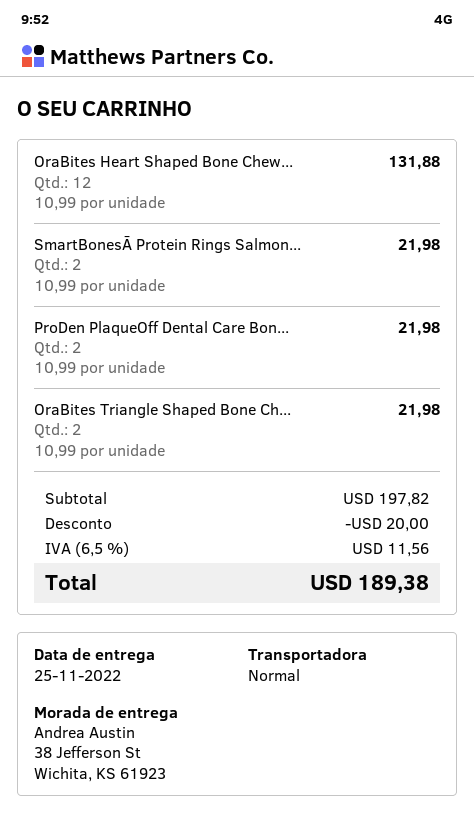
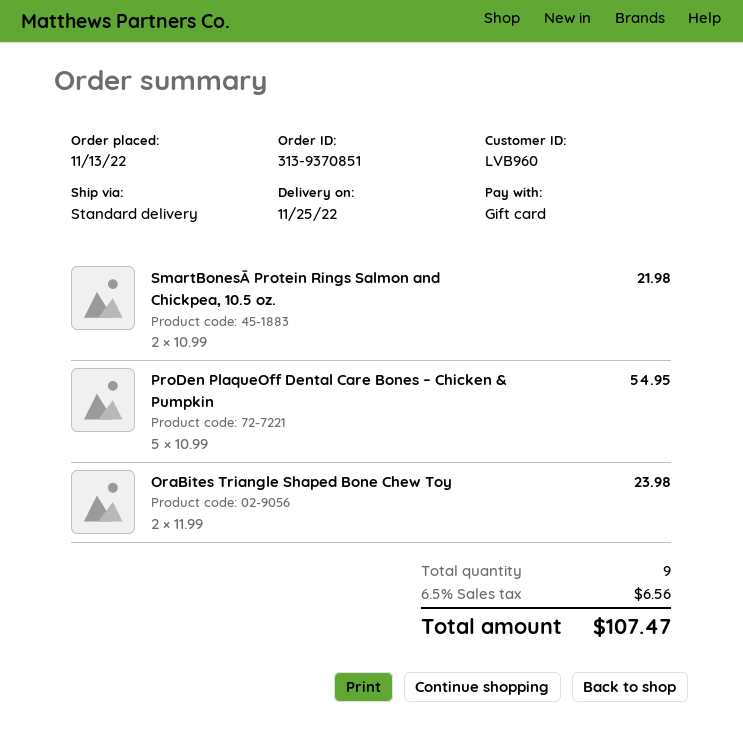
OraBites Heart Shaped Bone Chew...: 12 x 10.99 = 131.88 -> none
ProDen PlaqueOff Dental Care Bon...: 2 x 10.99 = 21.98 -> 5 x 10.99 = 54.95
OraBites Triangle Shaped Bone Ch...: 2 x 10.99 = 21.98 -> 2 x 11.99 = 23.98
discount: 20.00 -> none
tax: 6.5% = 11.56 -> 6.5% = 6.56
total: 189.38 -> 107.47

